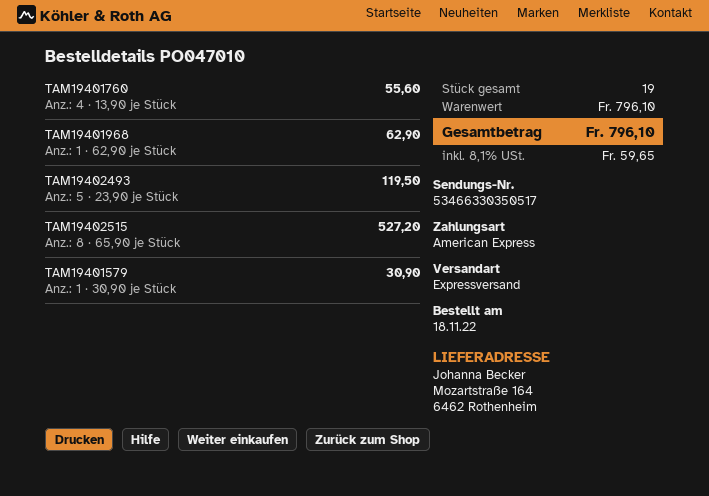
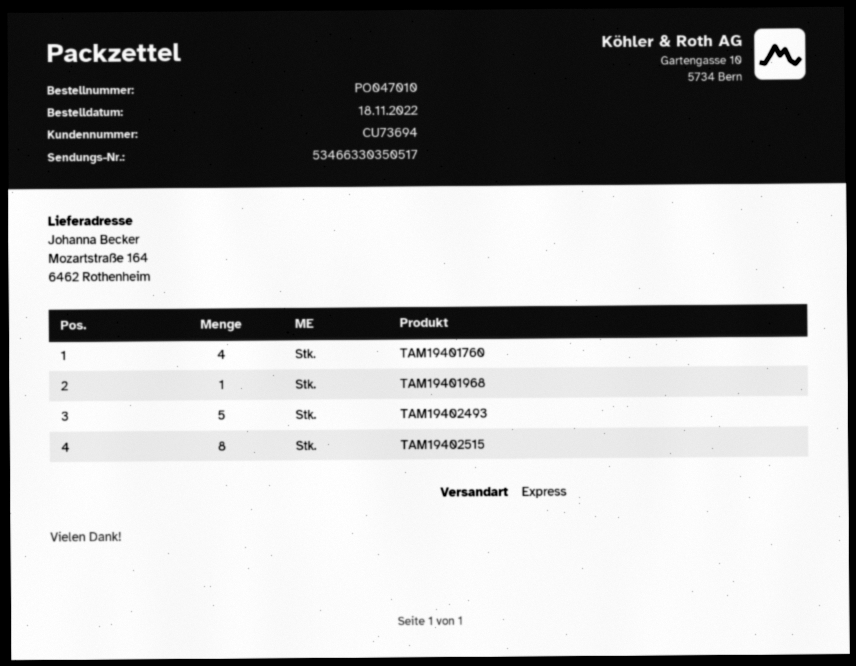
TAM19401579: 1 -> none

